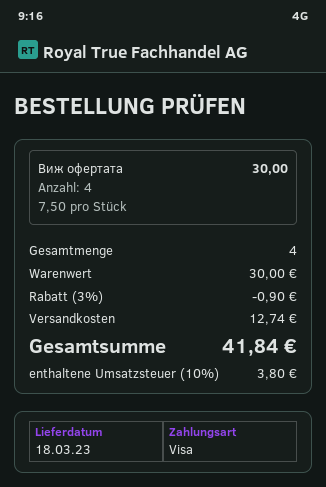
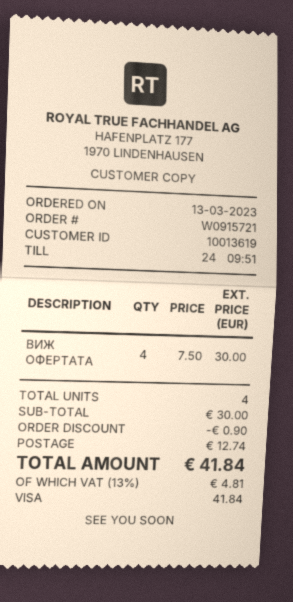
tax: 10% = 3.80 -> 13% = 4.81

